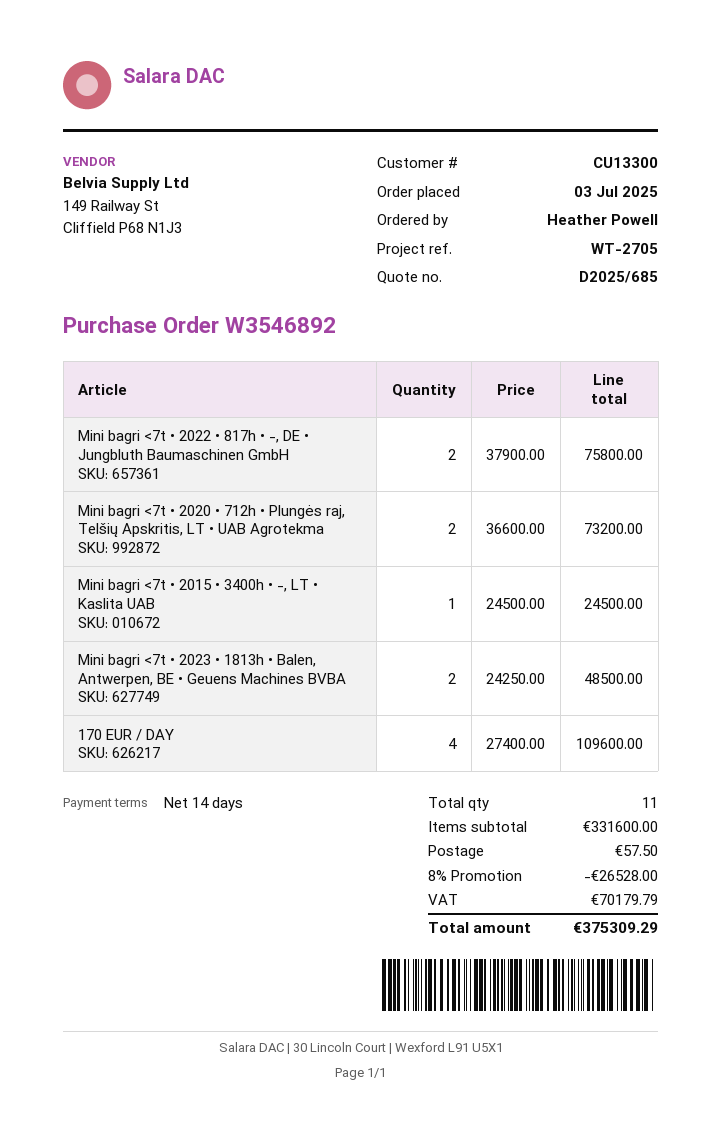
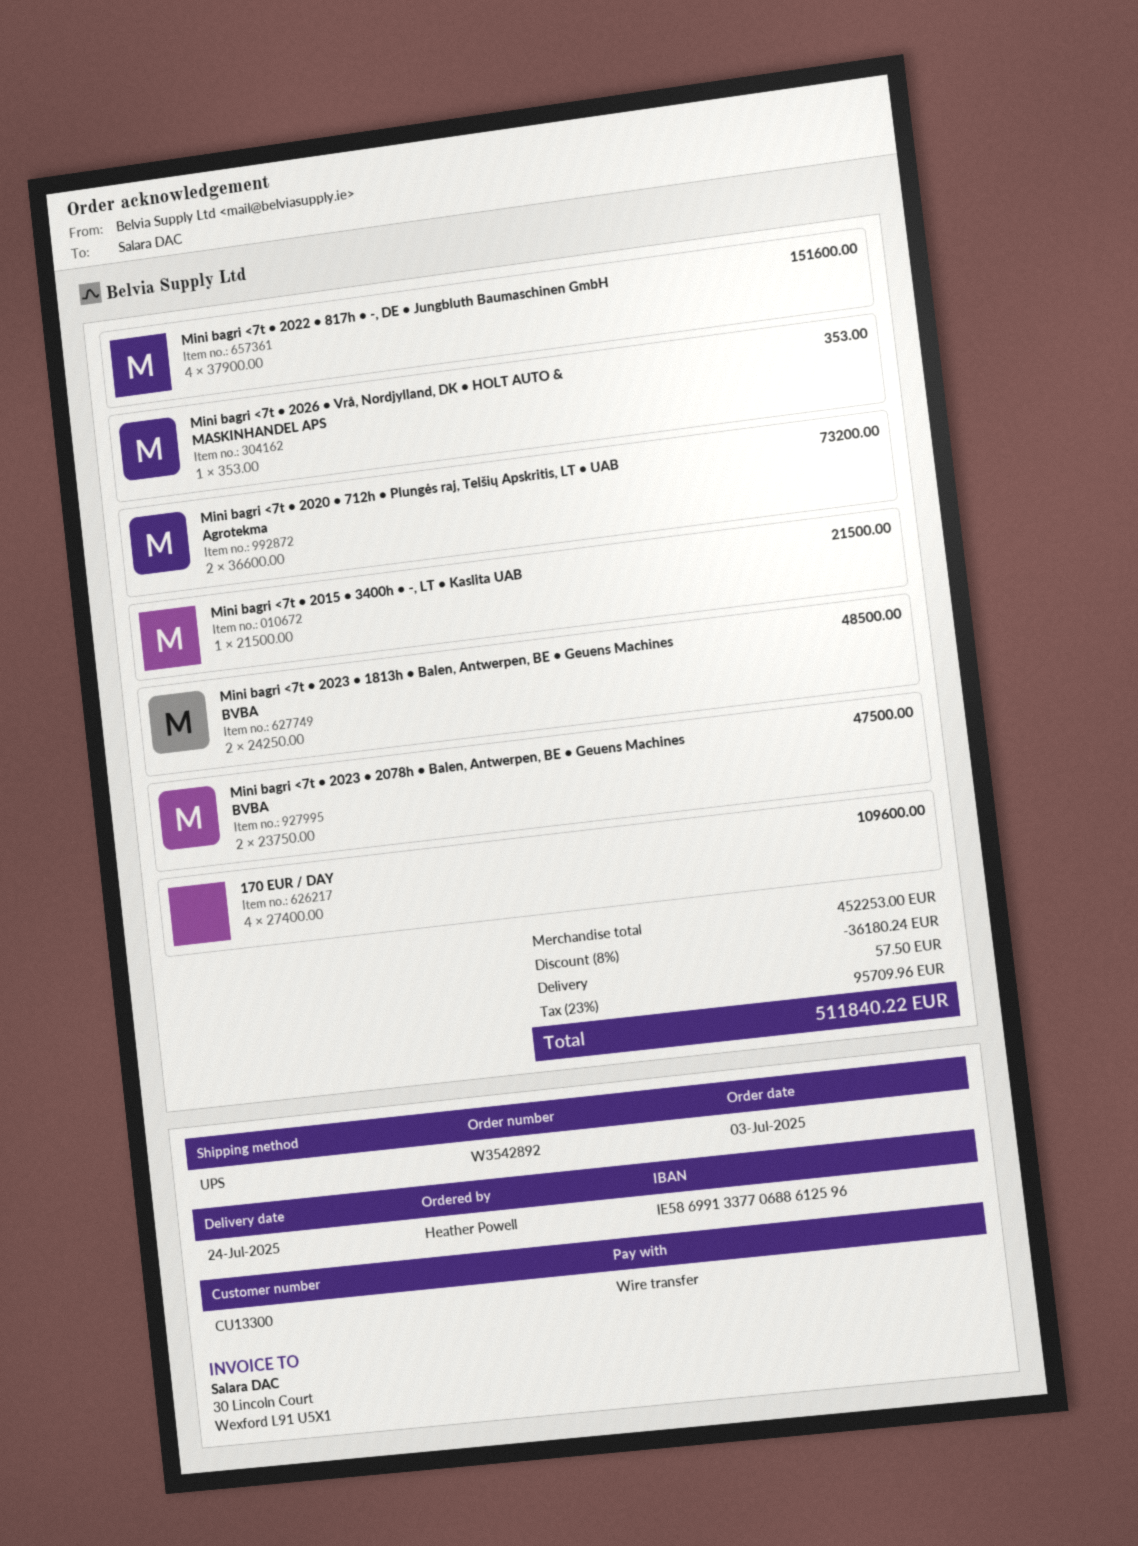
order number: W3546892 -> W3542892
Mini bagri <7t • 2022 • 817h • -, DE • Jungbluth Baumaschinen GmbH: 2 x 37900.00 = 75800.00 -> 4 x 37900.00 = 151600.00
Mini bagri <7t • 2015 • 3400h • -, LT • Kaslita UAB: 1 x 24500.00 = 24500.00 -> 1 x 21500.00 = 21500.00
Mini bagri <7t • 2026 • Vrå, Nordjylland, DK • HOLT AUTO & MASKINHANDEL APS: none -> 1 x 353.00 = 353.00
Mini bagri <7t • 2023 • 2078h • Balen, Antwerpen, BE • Geuens Machines BVBA: none -> 2 x 23750.00 = 47500.00
subtotal: 331600.00 -> 452253.00
discount: 8% = 26528.00 -> 8% = 36180.24
tax: 70179.79 -> 95709.96
total: 375309.29 -> 511840.22

